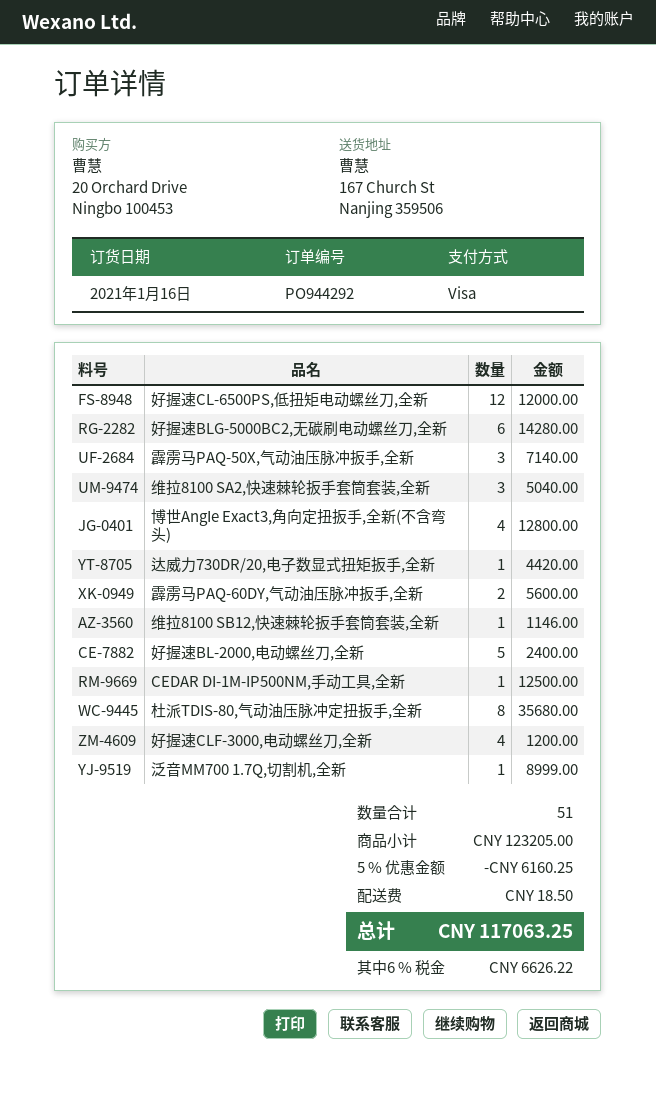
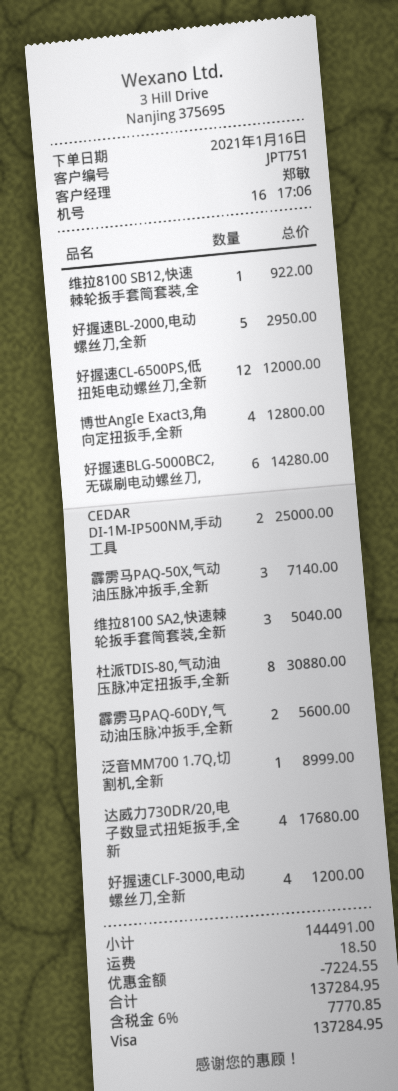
达威力730DR/20,电子数显式扭矩扳手,全新: 1 for 4420.00 -> 4 for 17680.00
维拉8100 SB12,快速棘轮扳手套筒套装,全新: 1 for 1146.00 -> 1 for 922.00
好握速BL-2000,电动螺丝刀,全新: 5 for 2400.00 -> 5 for 2950.00
CEDAR DI-1M-IP500NM,手动工具,全新: 1 for 12500.00 -> 2 for 25000.00
杜派TDIS-80,气动油压脉冲定扭扳手,全新: 8 for 35680.00 -> 8 for 30880.00
subtotal: 123205.00 -> 144491.00
discount: 6160.25 -> 7224.55
tax: 6% = 6626.22 -> 6% = 7770.85
total: 117063.25 -> 137284.95

